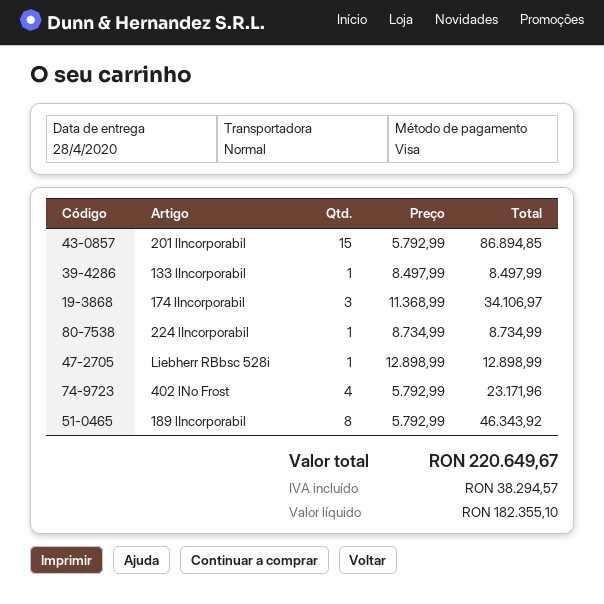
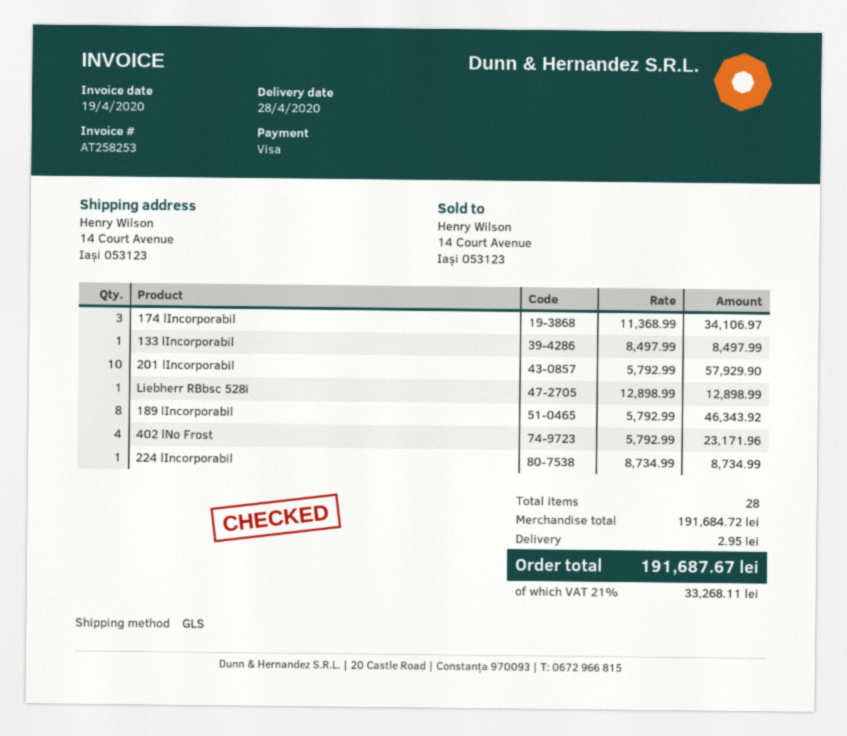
shipping method: standard -> GLS
201 lIncorporabil: 15 x 5792.99 = 86894.85 -> 10 x 5792.99 = 57929.90
shipping: none -> 2.95
tax: 38294.57 -> 33268.11
total: 220649.67 -> 191687.67

